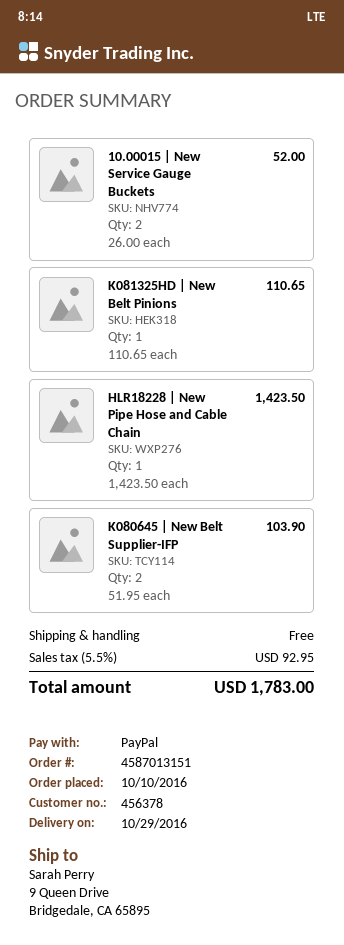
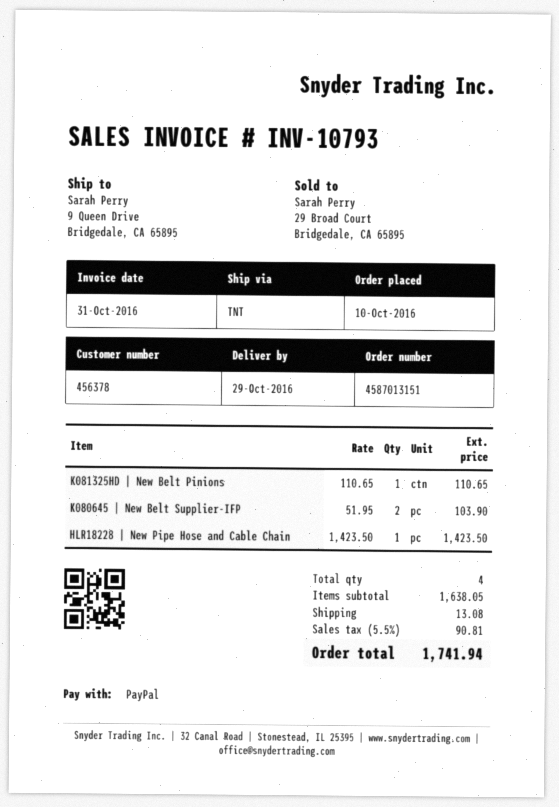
10.00015 | New Service Gauge Buckets: 2 x 26.00 = 52.00 -> none
shipping: 0.00 -> 13.08
tax: 5.5% = 92.95 -> 5.5% = 90.81
total: 1783.00 -> 1741.94

